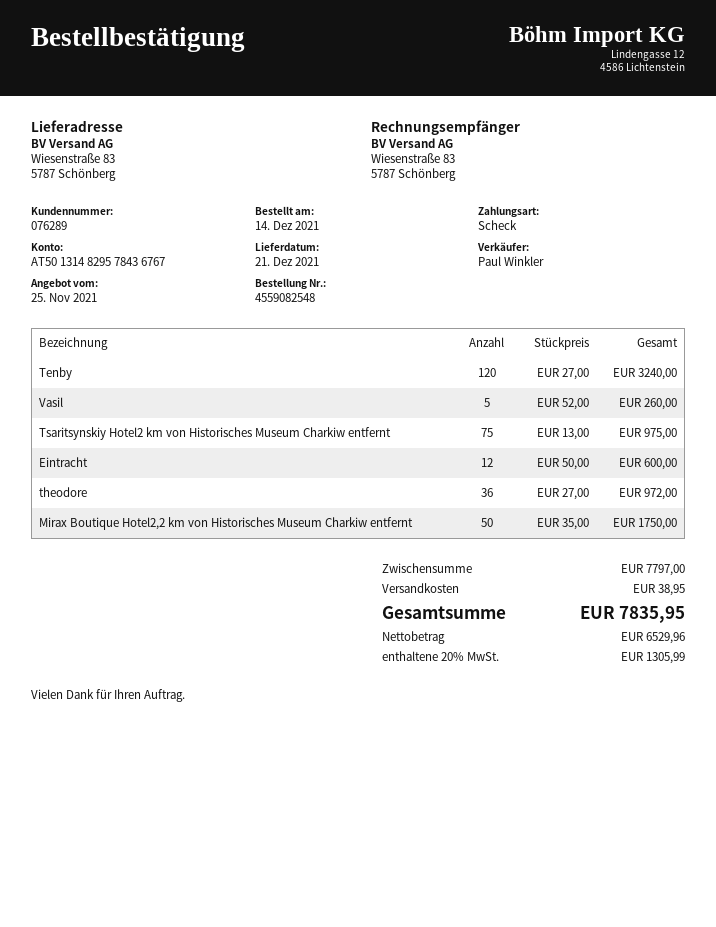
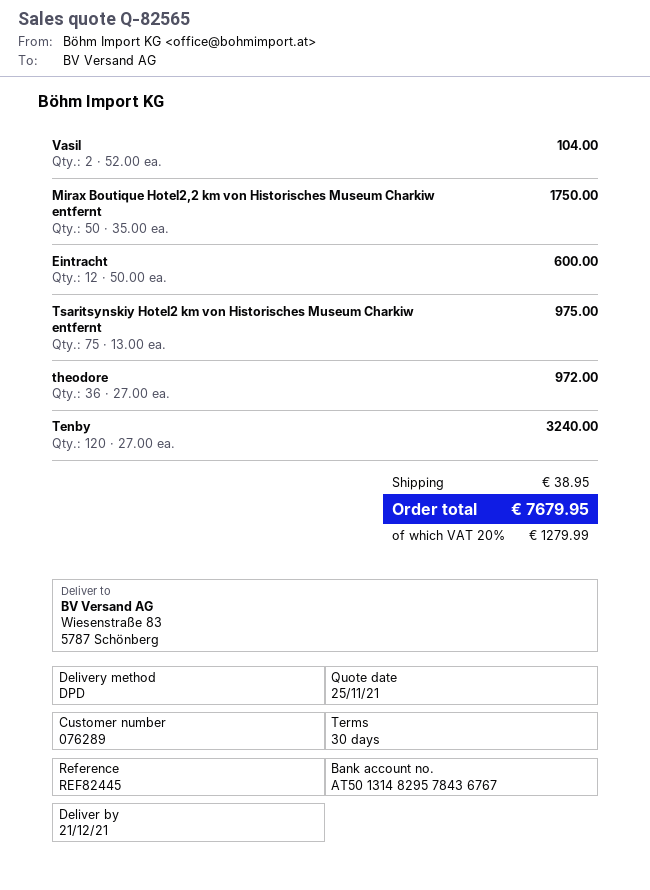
Vasil: 5 x 52.00 = 260.00 -> 2 x 52.00 = 104.00
tax: 20% = 1305.99 -> 20% = 1279.99
total: 7835.95 -> 7679.95

